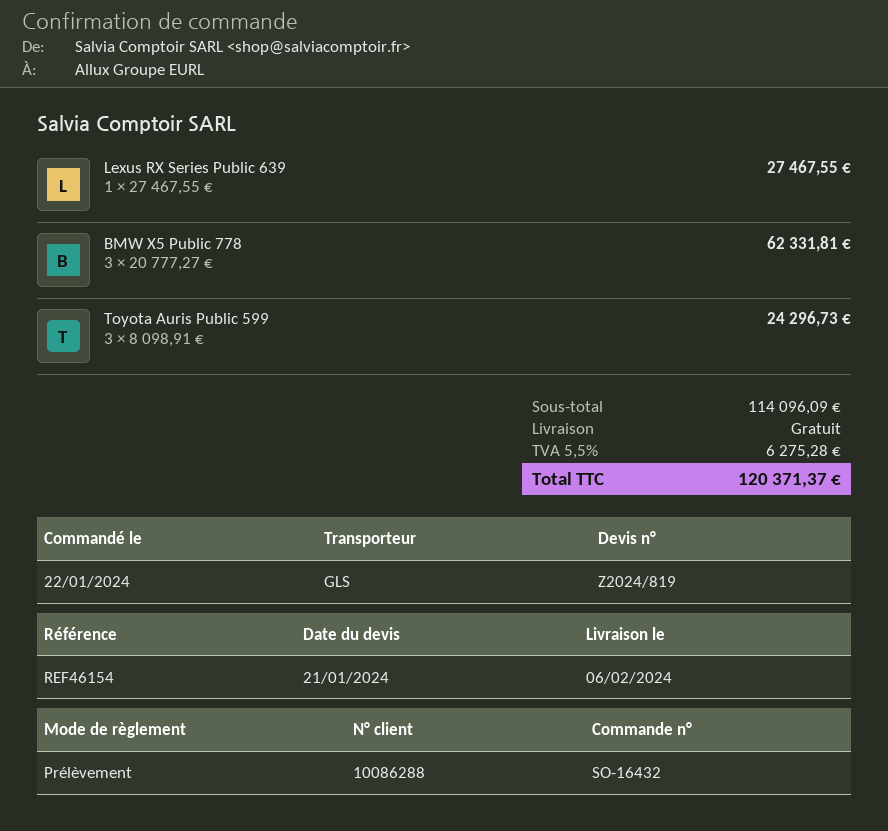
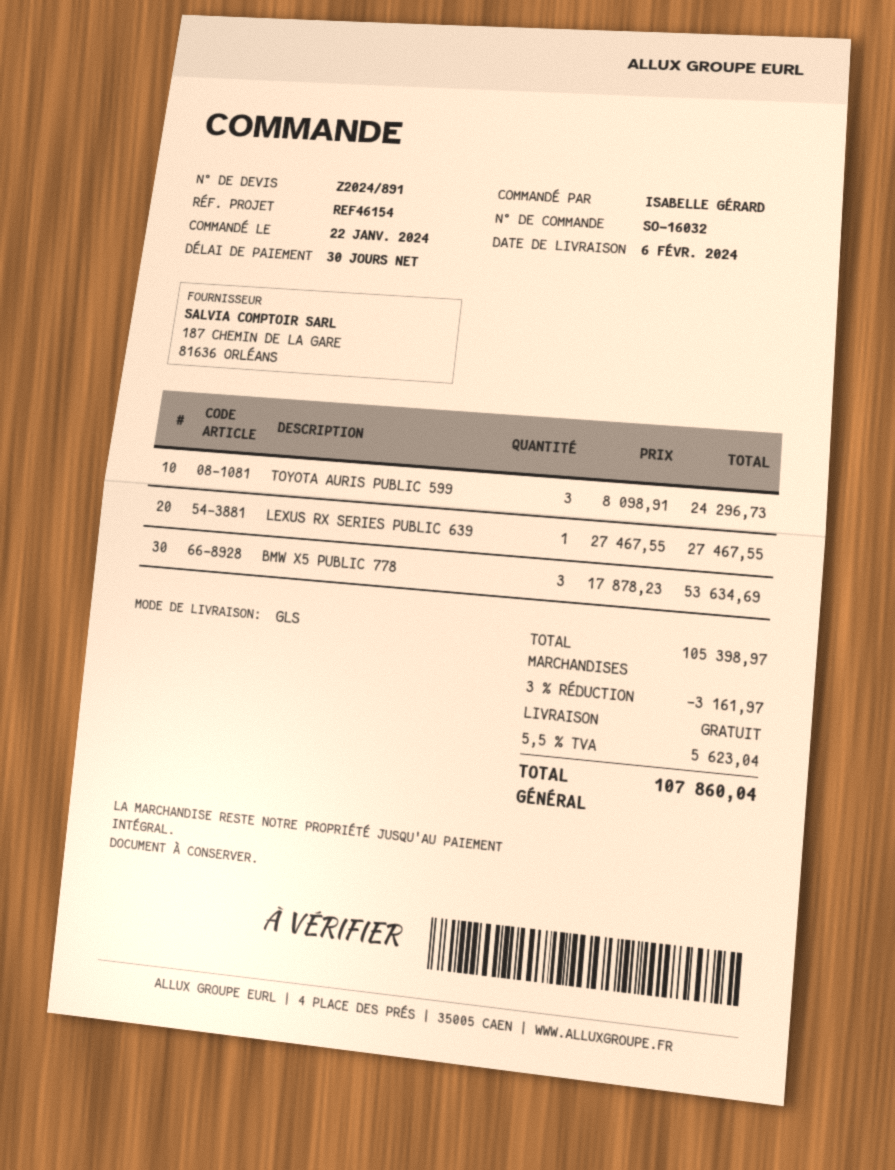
quote number: Z2024/819 -> Z2024/891
order number: SO-16432 -> SO-16032
BMW X5 Public 778: 3 x 20777.27 = 62331.81 -> 3 x 17878.23 = 53634.69
subtotal: 114096.09 -> 105398.97
discount: none -> 3% = 3161.97
tax: 5.5% = 6275.28 -> 5.5% = 5623.04
total: 120371.37 -> 107860.04

